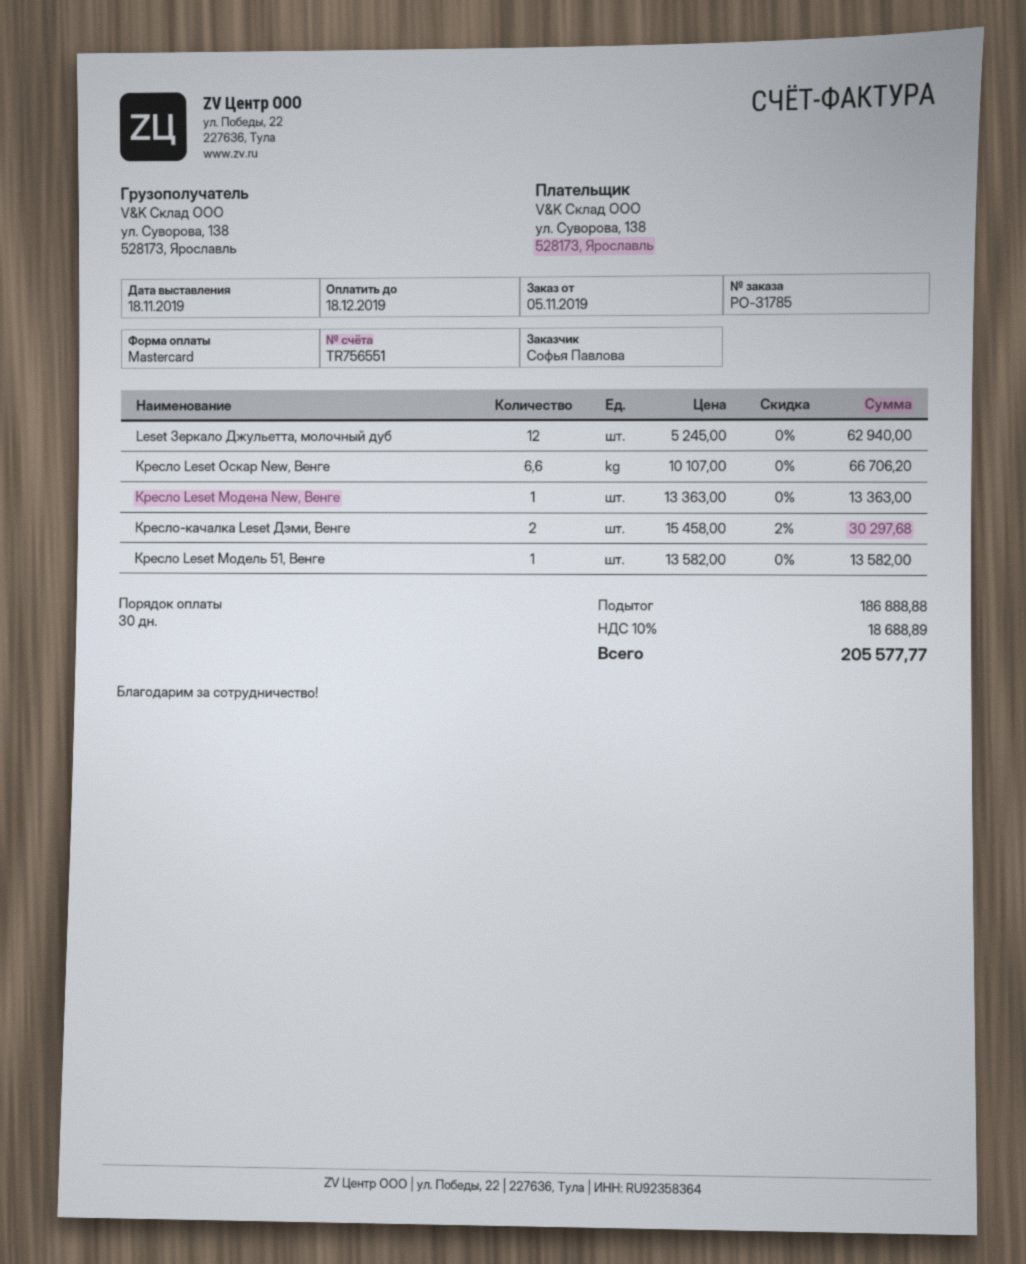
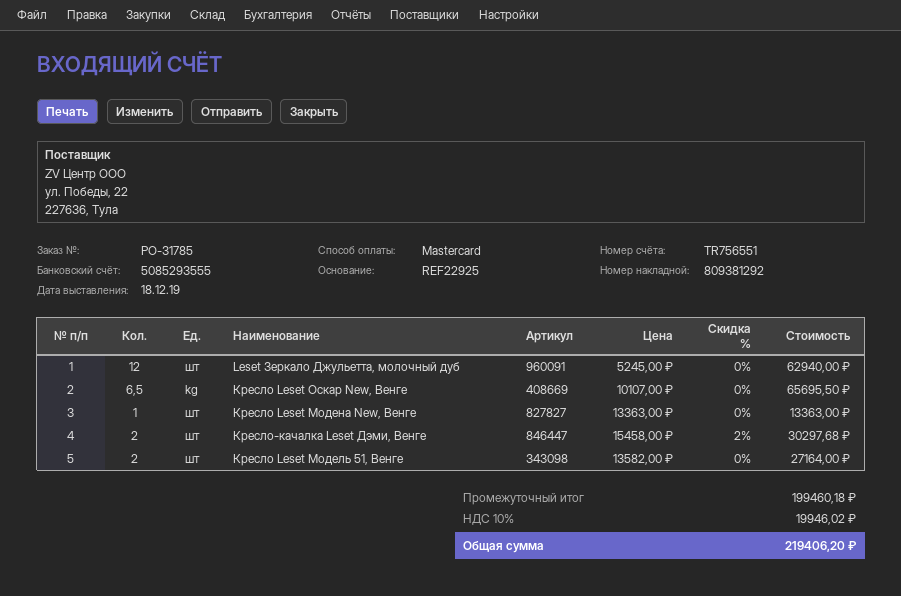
invoice date: 2019-11-18 -> 2019-12-18
Кресло Leset Оскар New, Венге: 6.6 x 10107.00 = 66706.20 -> 6.5 x 10107.00 = 65695.50
Кресло Leset Модель 51, Венге: 1 x 13582.00 = 13582.00 -> 2 x 13582.00 = 27164.00
subtotal: 186888.88 -> 199460.18
tax: 10% = 18688.89 -> 10% = 19946.02
total: 205577.77 -> 219406.20

